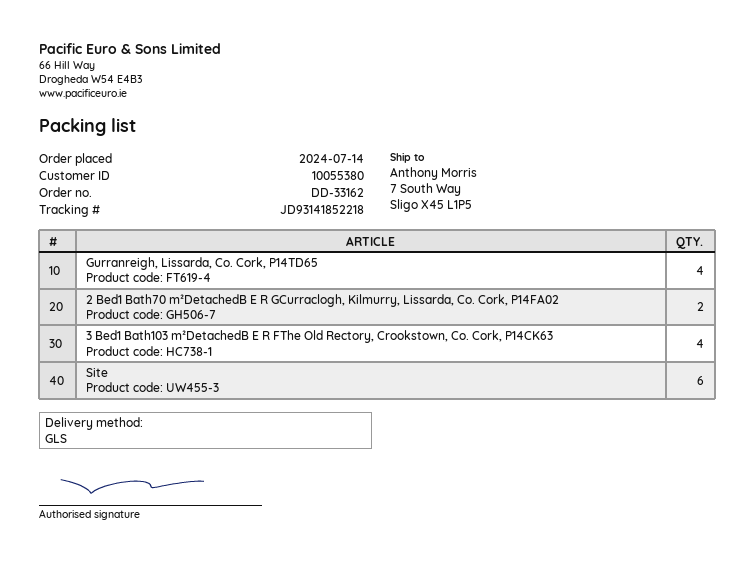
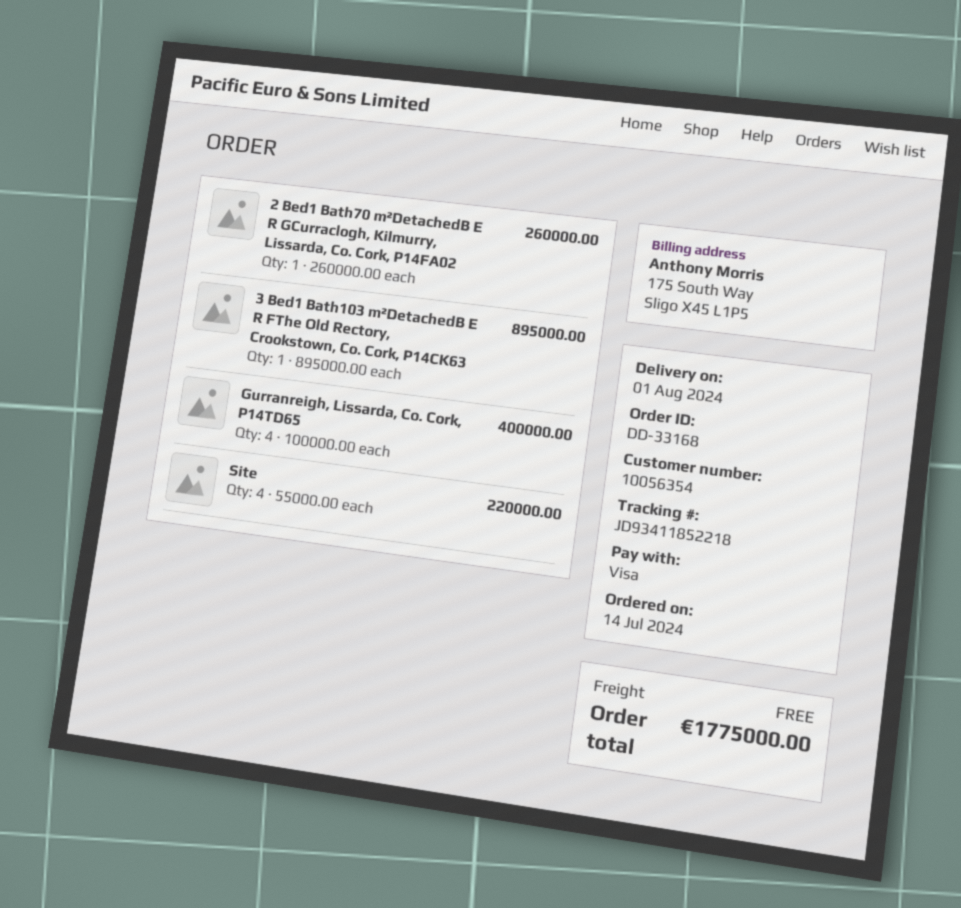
order number: DD-33162 -> DD-33168
customer number: 10055380 -> 10056354
tracking number: JD93141852218 -> JD93411852218
2 Bed1 Bath70 m²DetachedB E R GCurraclogh, Kilmurry, Lissarda, Co. Cork, P14FA02: 2 -> 1
3 Bed1 Bath103 m²DetachedB E R FThe Old Rectory, Crookstown, Co. Cork, P14CK63: 4 -> 1
Site: 6 -> 4

